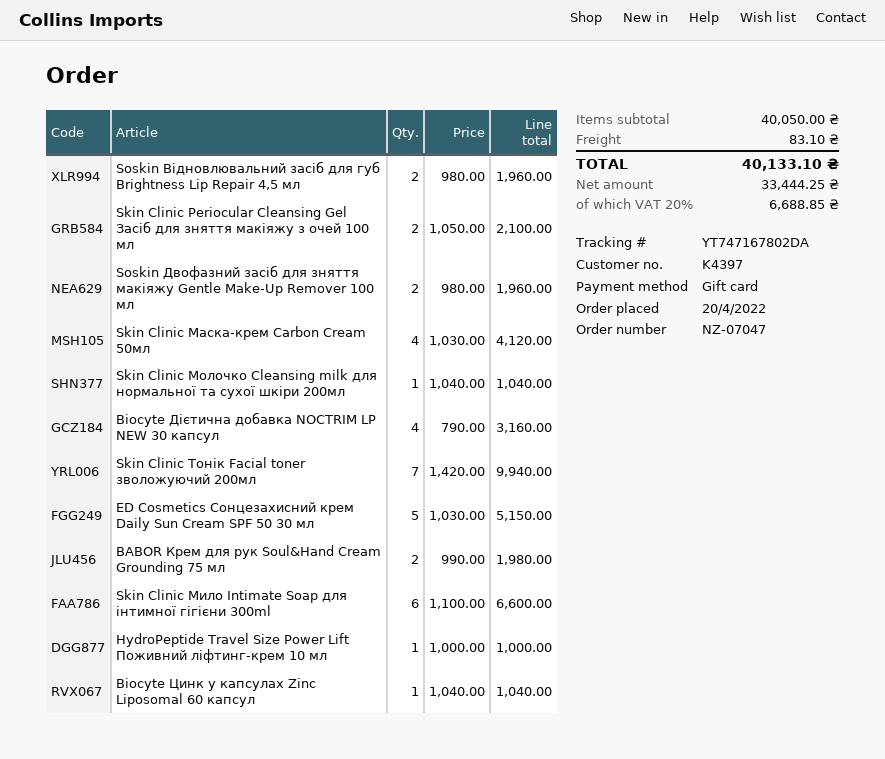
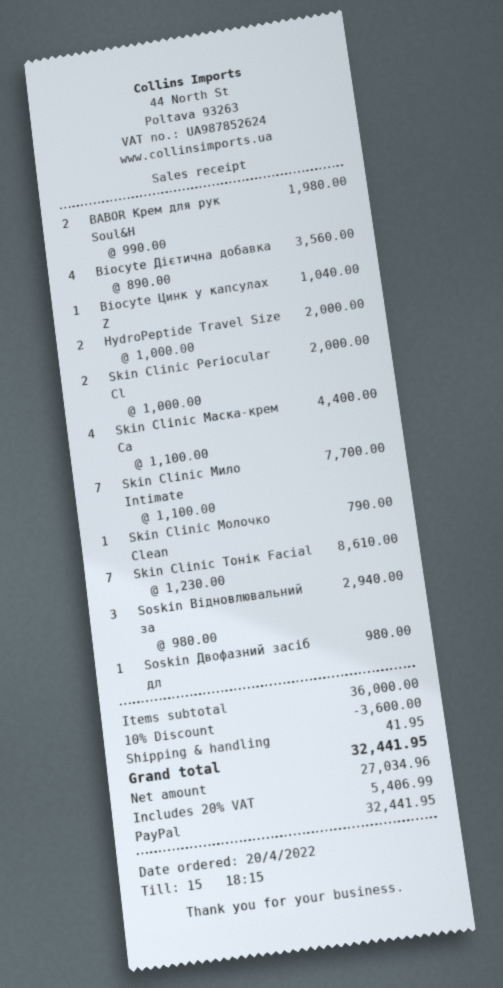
payment method: gift card -> PayPal
Soskin Відновлювальний засіб для губ Brightness Lip Repair 4,5 мл: 2 x 980.00 = 1960.00 -> 3 x 980.00 = 2940.00
Skin Clinic Periocular Cleansing Gel Засіб для зняття макіяжу з очей 100 мл: 2 x 1050.00 = 2100.00 -> 2 x 1000.00 = 2000.00
Soskin Двофазний засіб для зняття макіяжу Gentle Make-Up Remover 100 мл: 2 x 980.00 = 1960.00 -> 1 x 980.00 = 980.00
Skin Clinic Маска-крем Carbon Cream 50мл: 4 x 1030.00 = 4120.00 -> 4 x 1100.00 = 4400.00
Skin Clinic Молочко Cleansing milk для нормальної та сухої шкіри 200мл: 1 x 1040.00 = 1040.00 -> 1 x 790.00 = 790.00
Biocyte Дієтична добавка NOCTRIM LP NEW 30 капсул: 4 x 790.00 = 3160.00 -> 4 x 890.00 = 3560.00
Skin Clinic Тонік Facial toner зволожуючий 200мл: 7 x 1420.00 = 9940.00 -> 7 x 1230.00 = 8610.00
ED Cosmetics Сонцезахисний крем Daily Sun Cream SPF 50 30 мл: 5 x 1030.00 = 5150.00 -> none
Skin Clinic Мило Intimate Soap для інтимної гігієни 300ml: 6 x 1100.00 = 6600.00 -> 7 x 1100.00 = 7700.00
HydroPeptide Travel Size Power Lift Поживний ліфтинг-крем 10 мл: 1 x 1000.00 = 1000.00 -> 2 x 1000.00 = 2000.00
subtotal: 40050.00 -> 36000.00
discount: none -> 10% = 3600.00
shipping: 83.10 -> 41.95
net: 33444.25 -> 27034.96
tax: 20% = 6688.85 -> 20% = 5406.99
total: 40133.10 -> 32441.95

